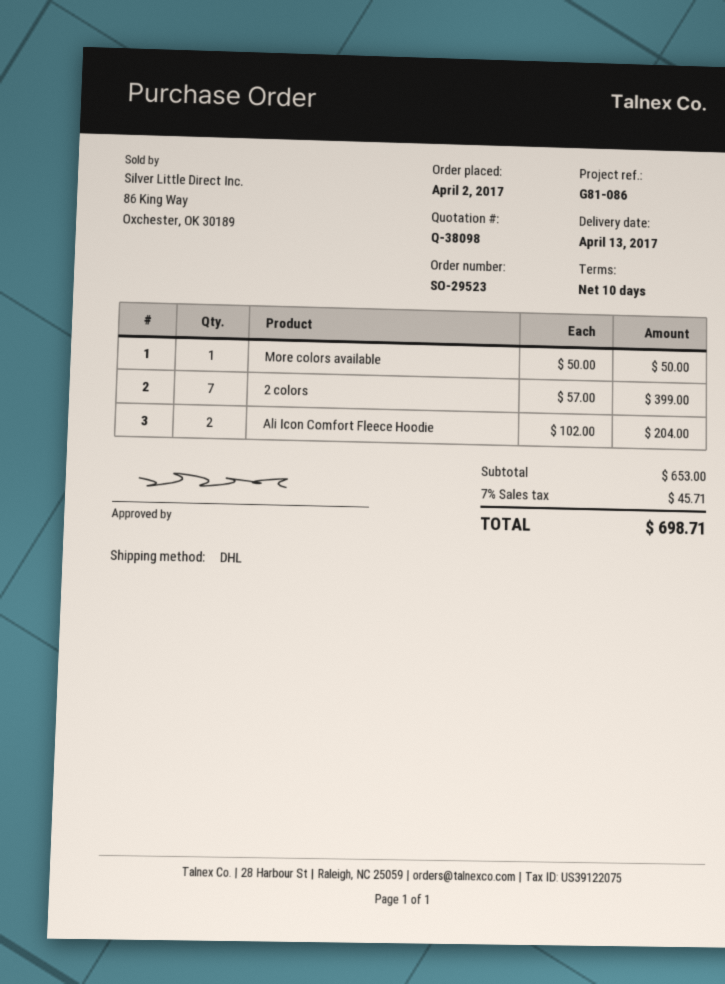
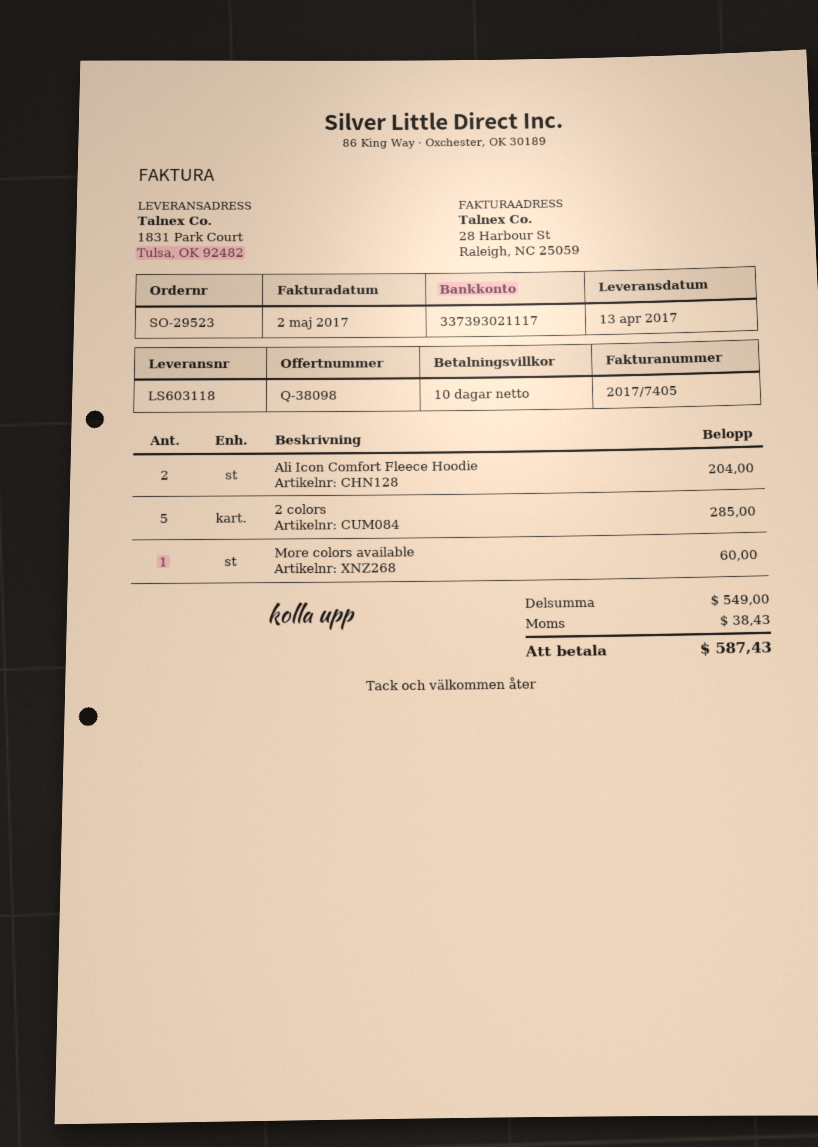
More colors available: 1 for 50.00 -> 1 for 60.00
2 colors: 7 for 399.00 -> 5 for 285.00
subtotal: 653.00 -> 549.00
tax: 45.71 -> 38.43
total: 698.71 -> 587.43

